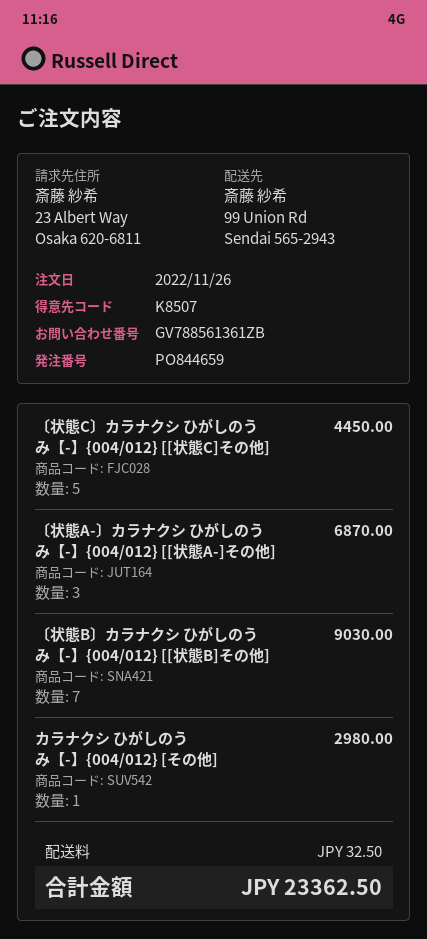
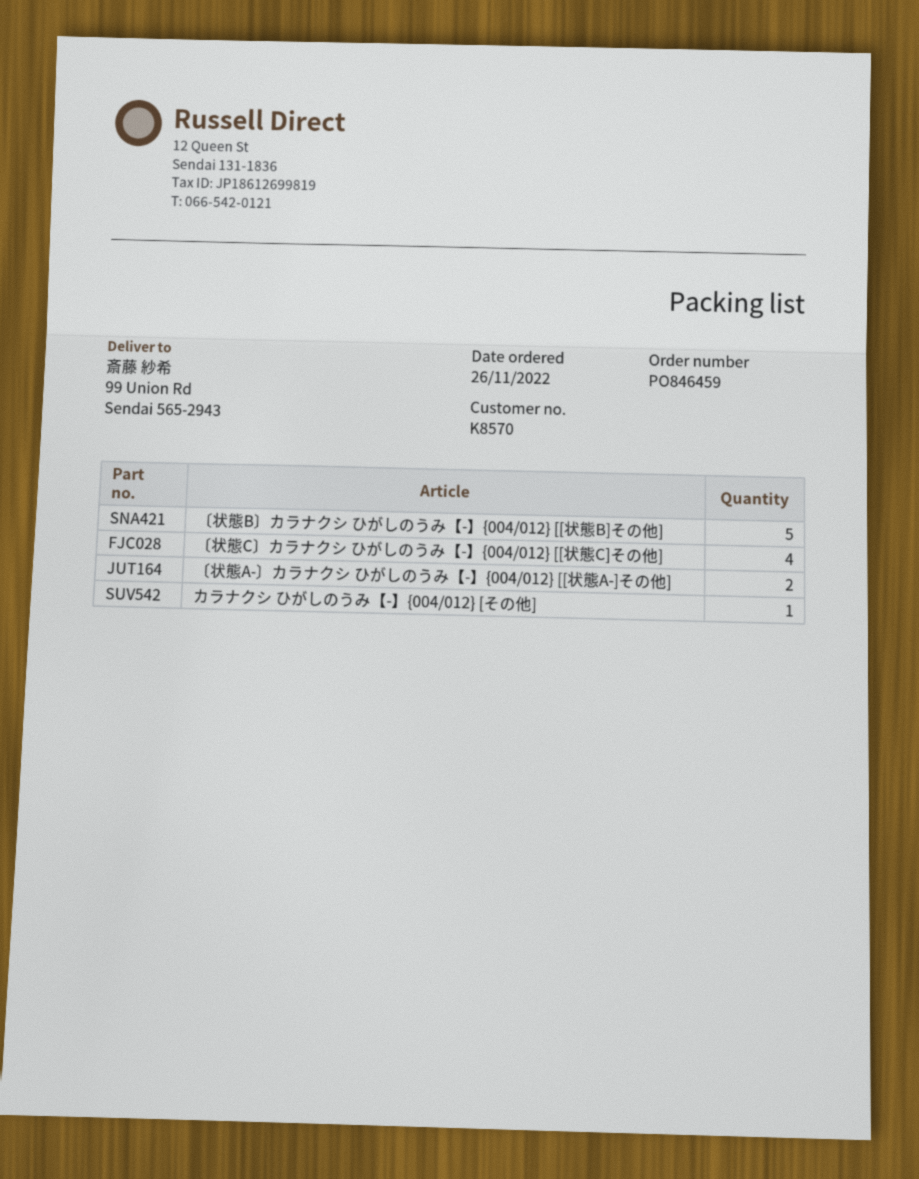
order number: PO844659 -> PO846459
customer number: K8507 -> K8570
〔状態C〕カラナクシ ひがしのうみ【-】{004/012} [[状態C]その他]: 5 -> 4
〔状態A-〕カラナクシ ひがしのうみ【-】{004/012} [[状態A-]その他]: 3 -> 2
〔状態B〕カラナクシ ひがしのうみ【-】{004/012} [[状態B]その他]: 7 -> 5

